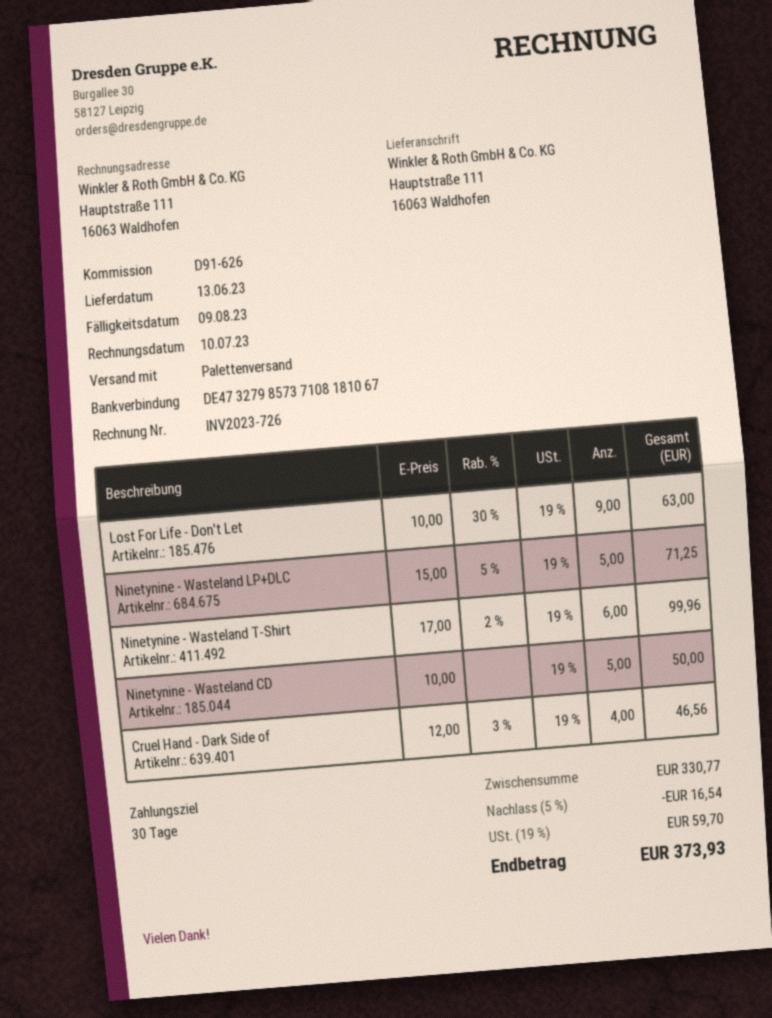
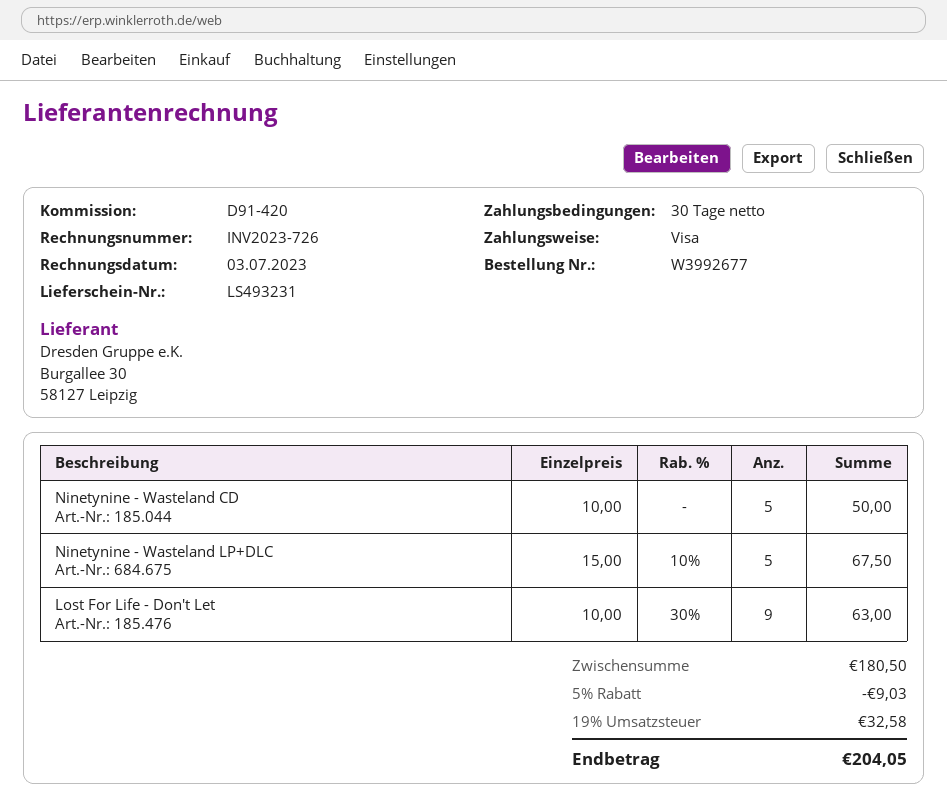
invoice date: 2023-07-10 -> 2023-07-03
reference: D91-626 -> D91-420
Ninetynine - Wasteland LP+DLC: 5 x 15.00 - 5% = 71.25 -> 5 x 15.00 - 10% = 67.50
Ninetynine - Wasteland T-Shirt: 6 x 17.00 - 2% = 99.96 -> none
Cruel Hand - Dark Side of: 4 x 12.00 - 3% = 46.56 -> none
subtotal: 330.77 -> 180.50
discount: 5% = 16.54 -> 5% = 9.03
tax: 19% = 59.70 -> 19% = 32.58
total: 373.93 -> 204.05

